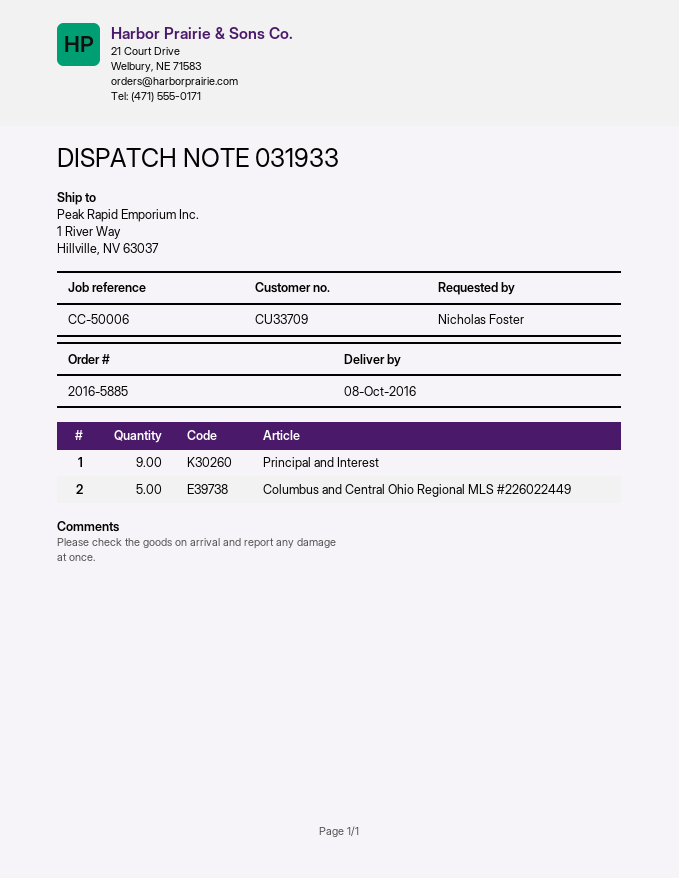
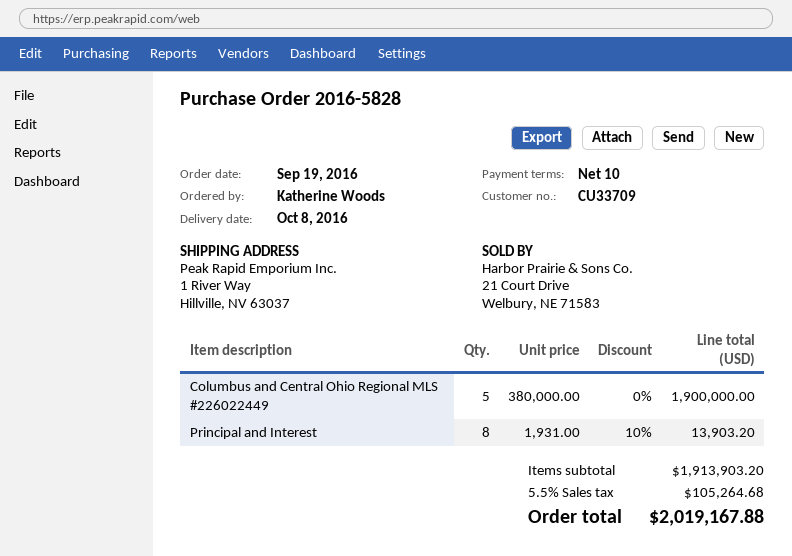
order number: 2016-5885 -> 2016-5828
ordered by: Nicholas Foster -> Katherine Woods
Principal and Interest: 9 -> 8

